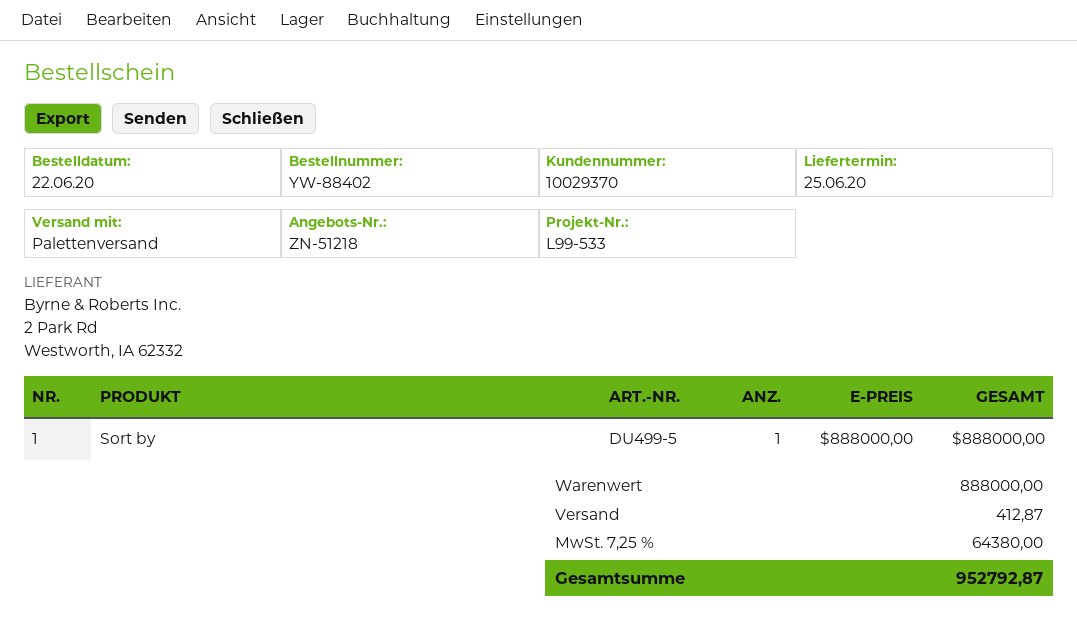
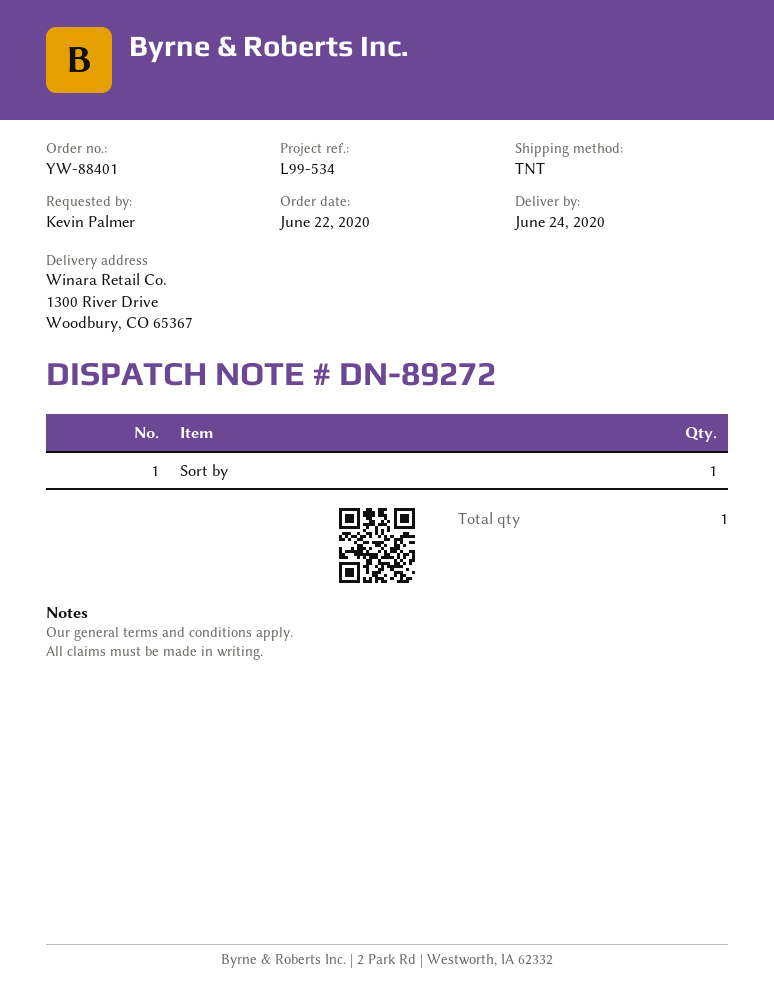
order number: YW-88402 -> YW-88401
delivery date: 2020-06-25 -> 2020-06-24
reference: L99-533 -> L99-534
shipping method: pallet freight -> TNT

